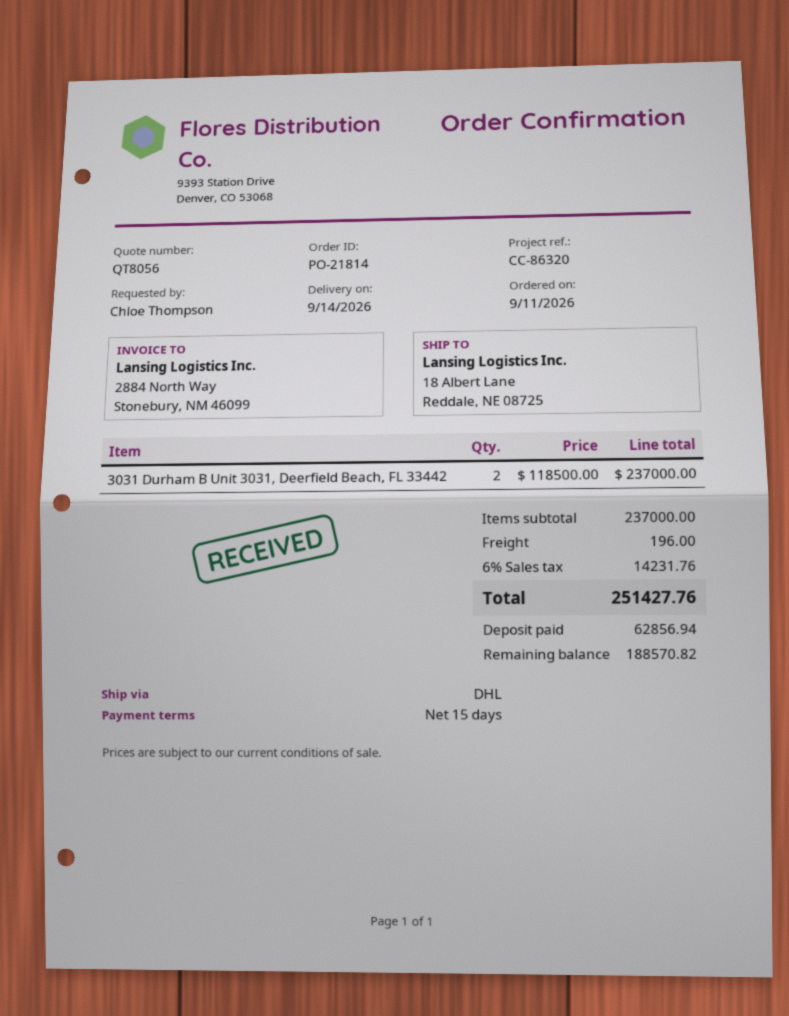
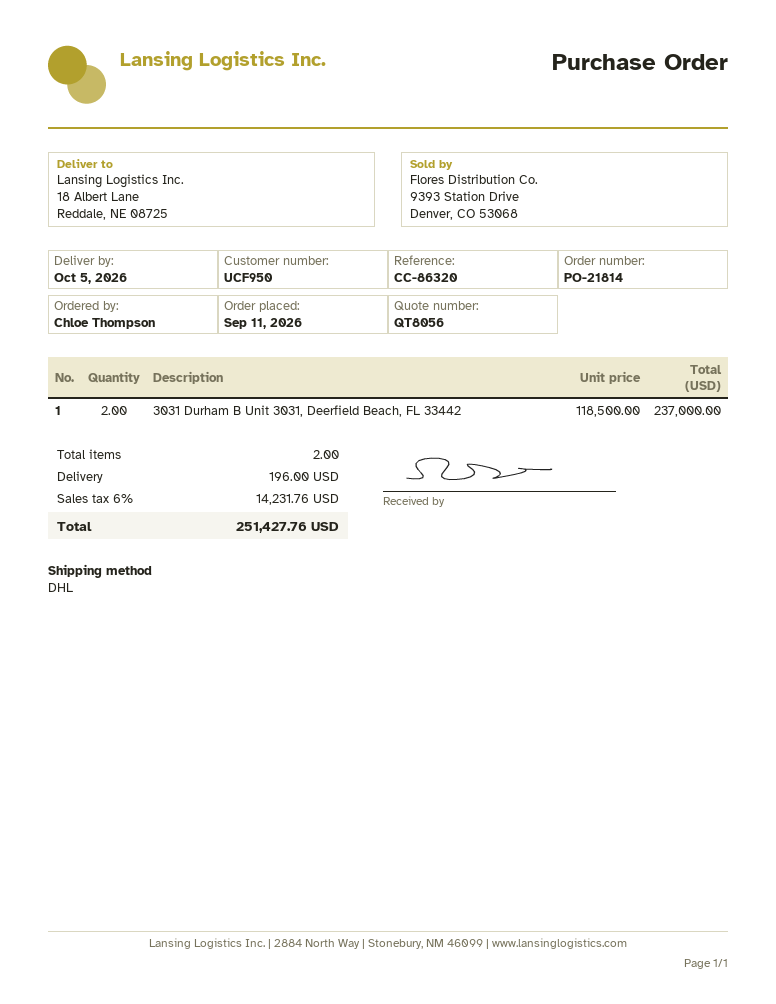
delivery date: 2026-09-14 -> 2026-10-05

